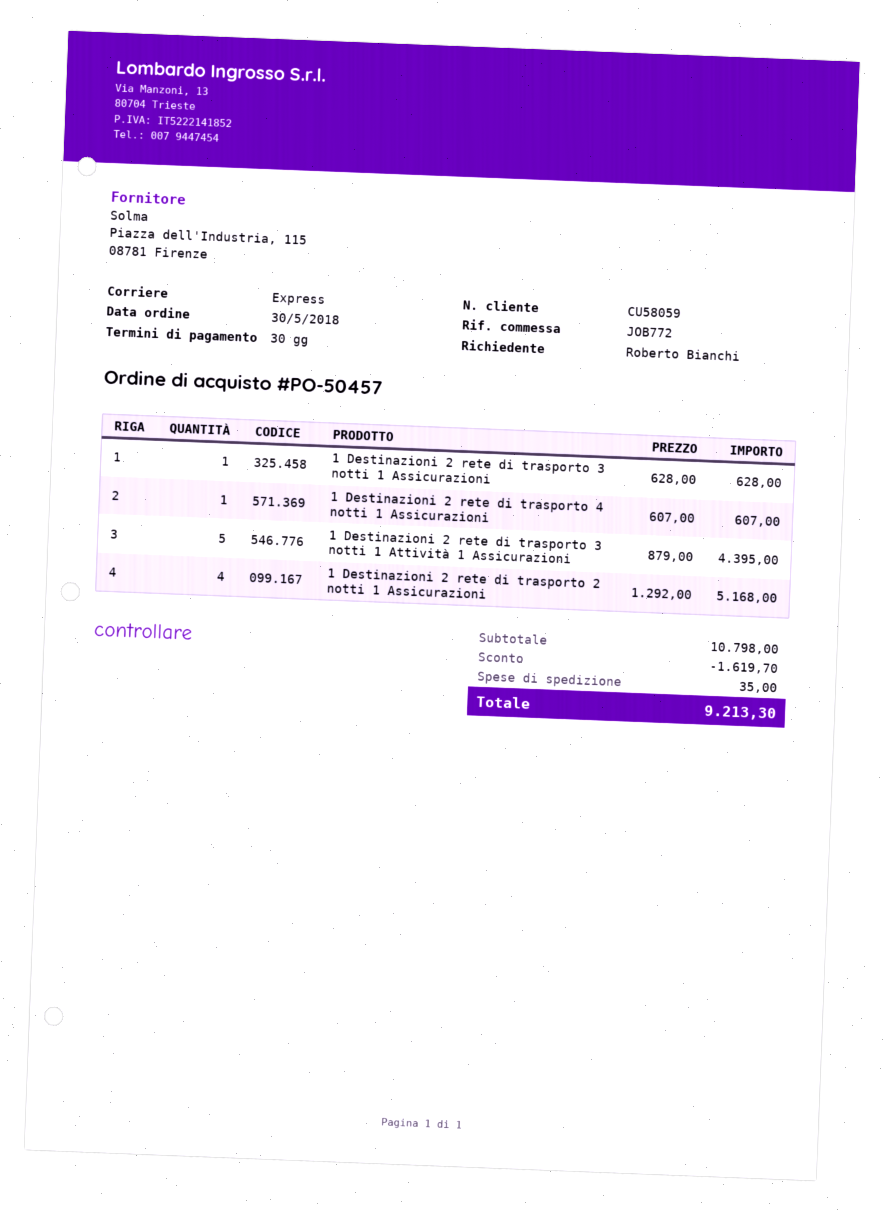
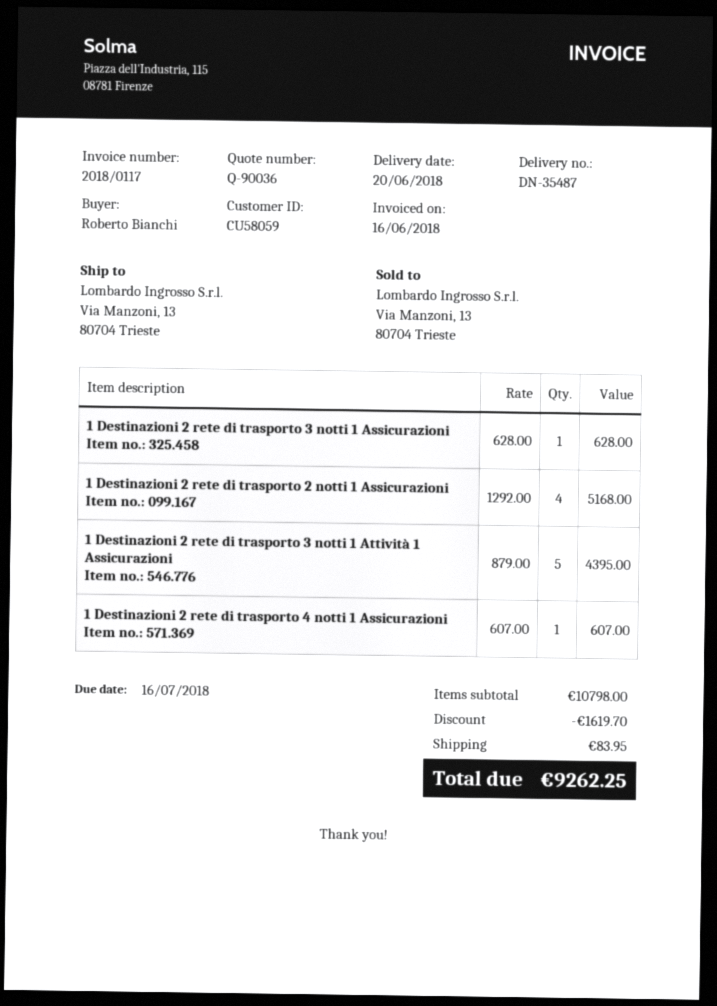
shipping: 35.00 -> 83.95
total: 9213.30 -> 9262.25

